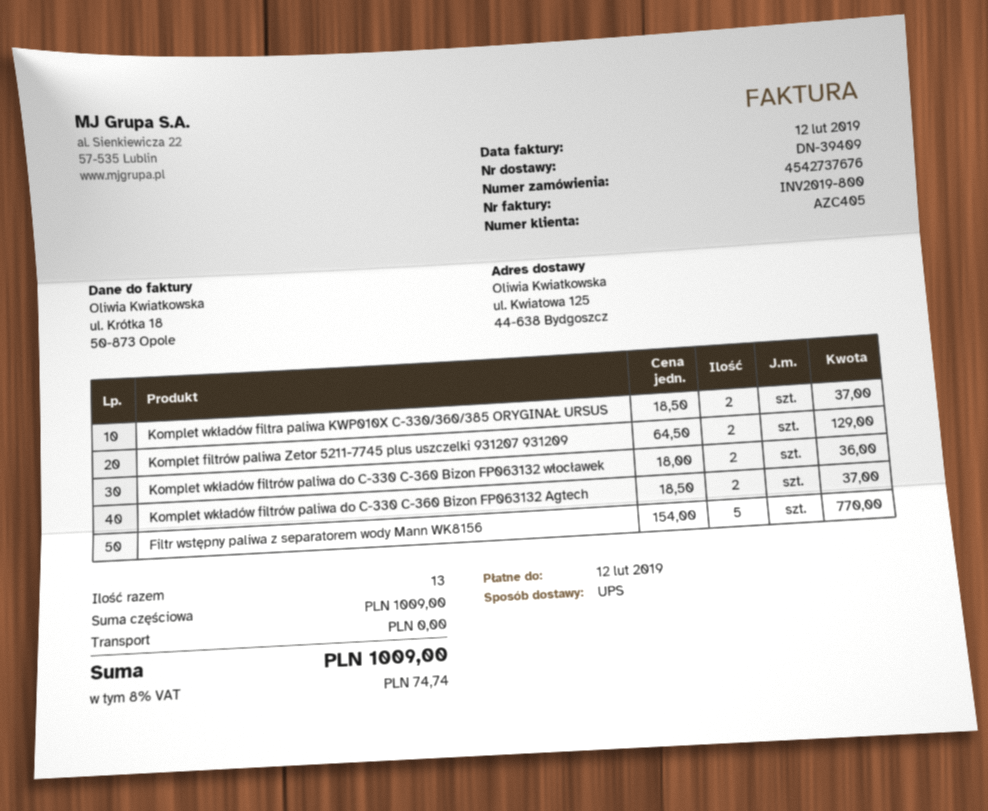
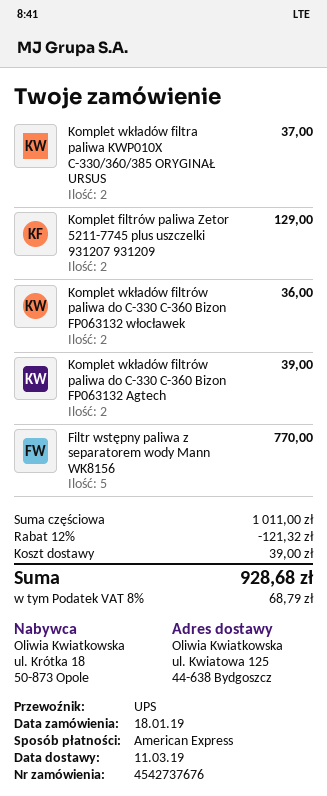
Komplet wkładów filtrów paliwa do C-330 C-360 Bizon FP063132 Agtech: 2 for 37.00 -> 2 for 39.00
subtotal: 1009.00 -> 1011.00
discount: none -> 12% = 121.32
shipping: 0.00 -> 39.00
tax: 8% = 74.74 -> 8% = 68.79
total: 1009.00 -> 928.68

